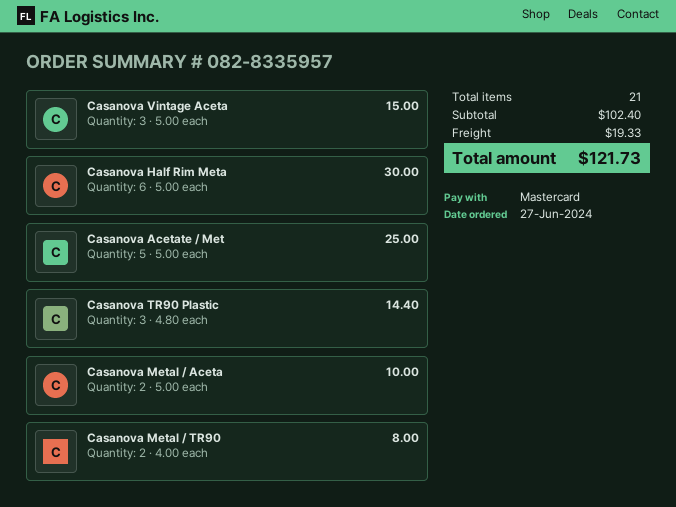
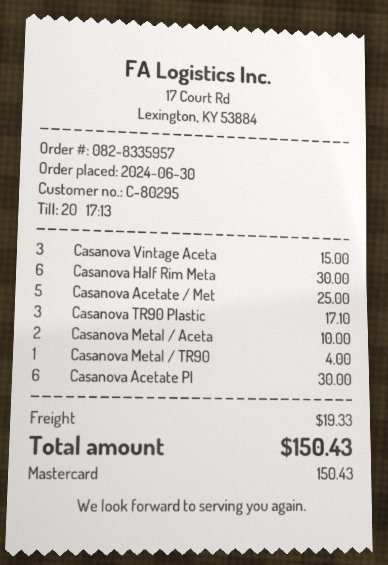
order date: 2024-06-27 -> 2024-06-30
Casanova TR90 Plastic: 3 for 14.40 -> 3 for 17.10
Casanova Metal / TR90: 2 for 8.00 -> 1 for 4.00
Casanova Acetate Pl: none -> 6 for 30.00
total: 121.73 -> 150.43

